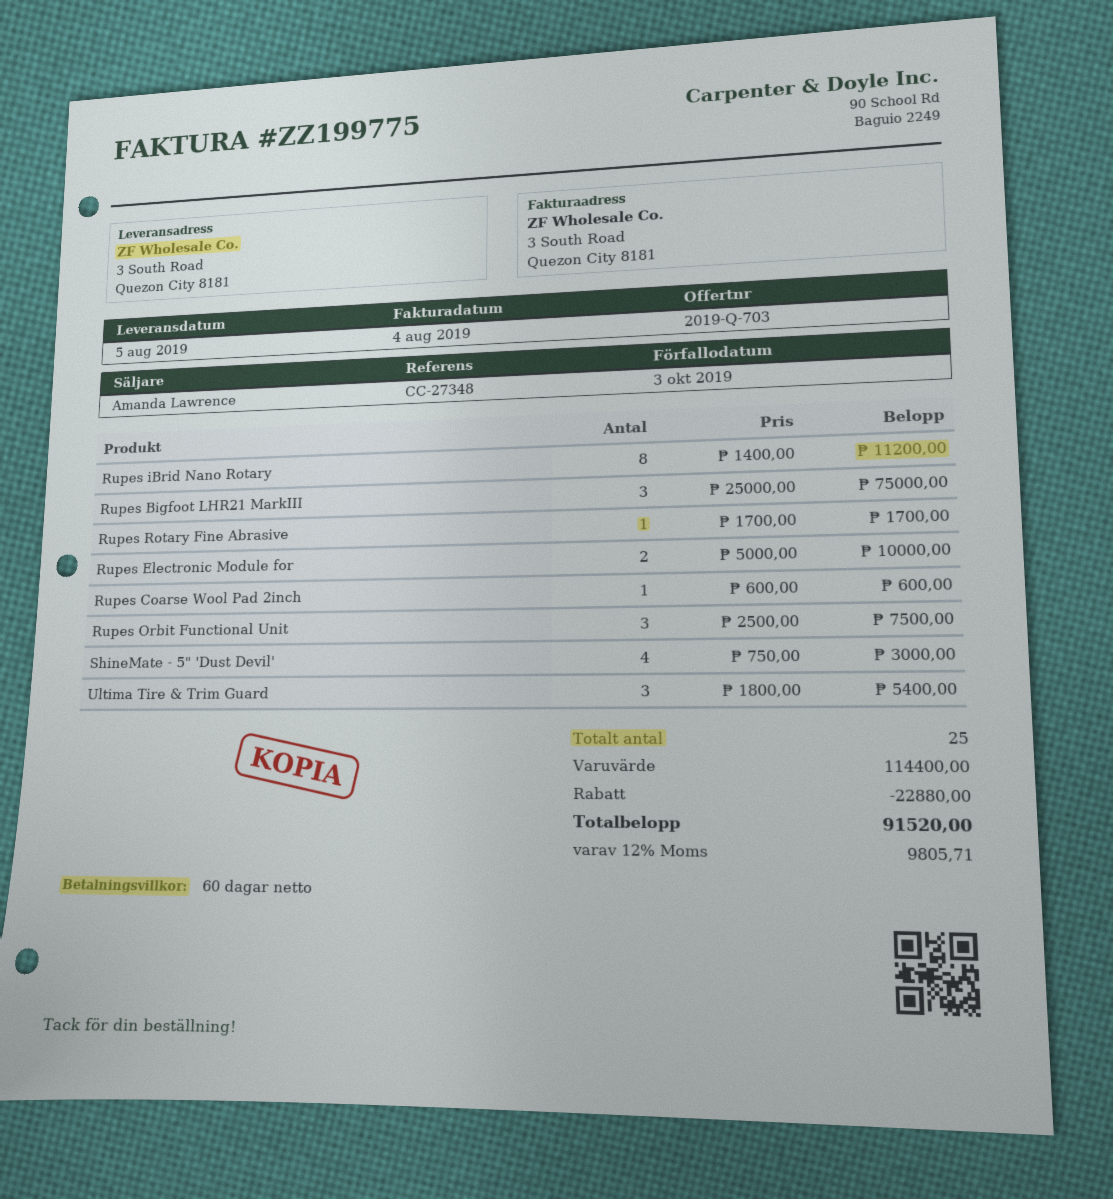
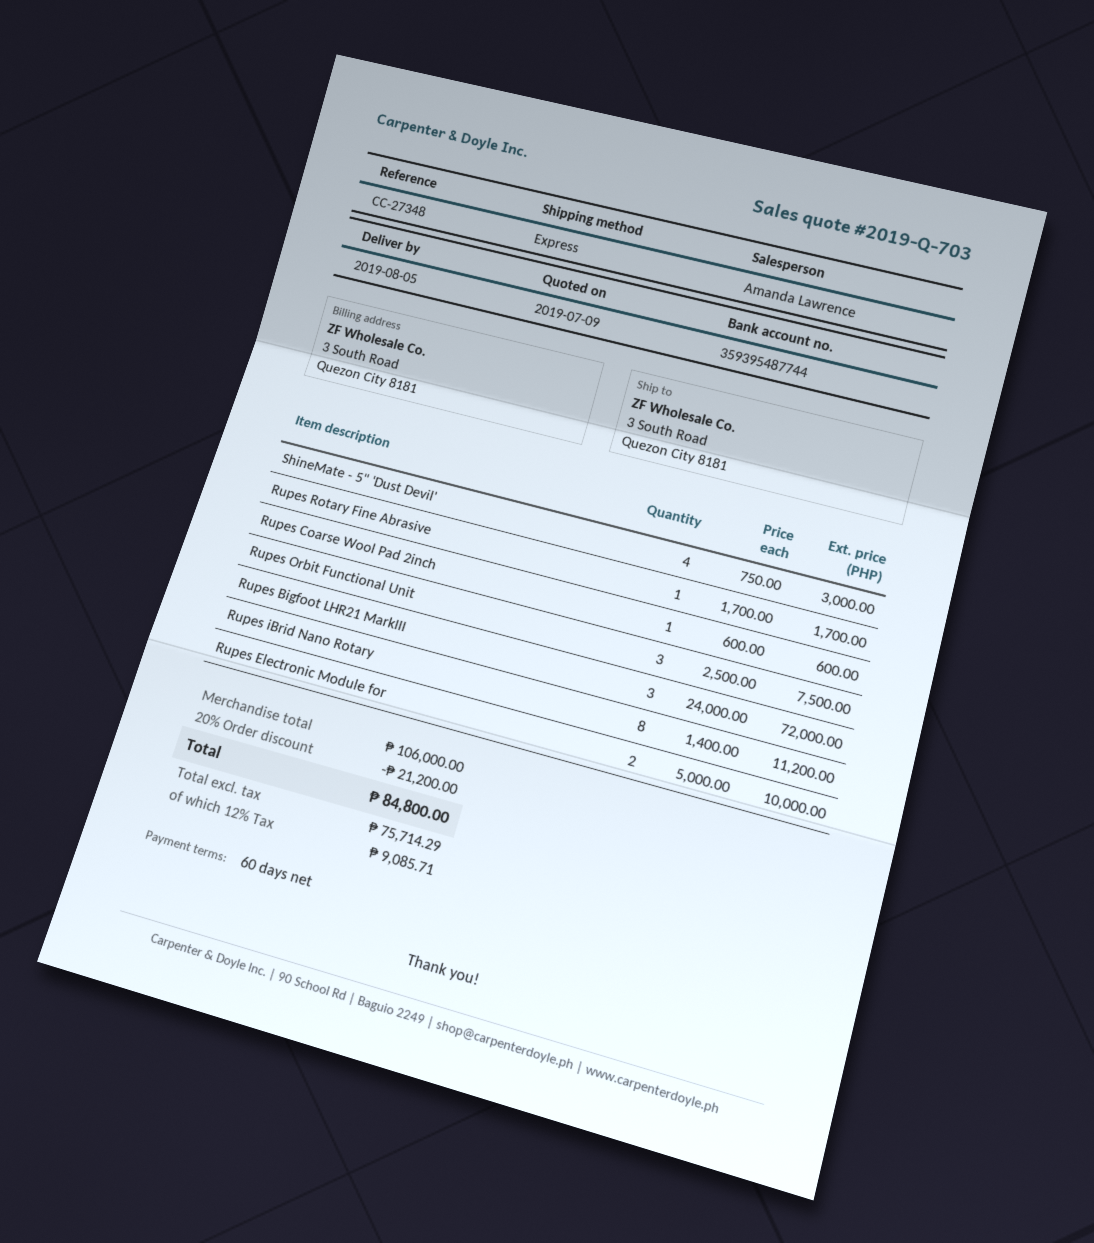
Rupes Bigfoot LHR21 MarkIII: 3 x 25000.00 = 75000.00 -> 3 x 24000.00 = 72000.00
Ultima Tire & Trim Guard: 3 x 1800.00 = 5400.00 -> none
subtotal: 114400.00 -> 106000.00
discount: 22880.00 -> 21200.00
tax: 12% = 9805.71 -> 12% = 9085.71
total: 91520.00 -> 84800.00

